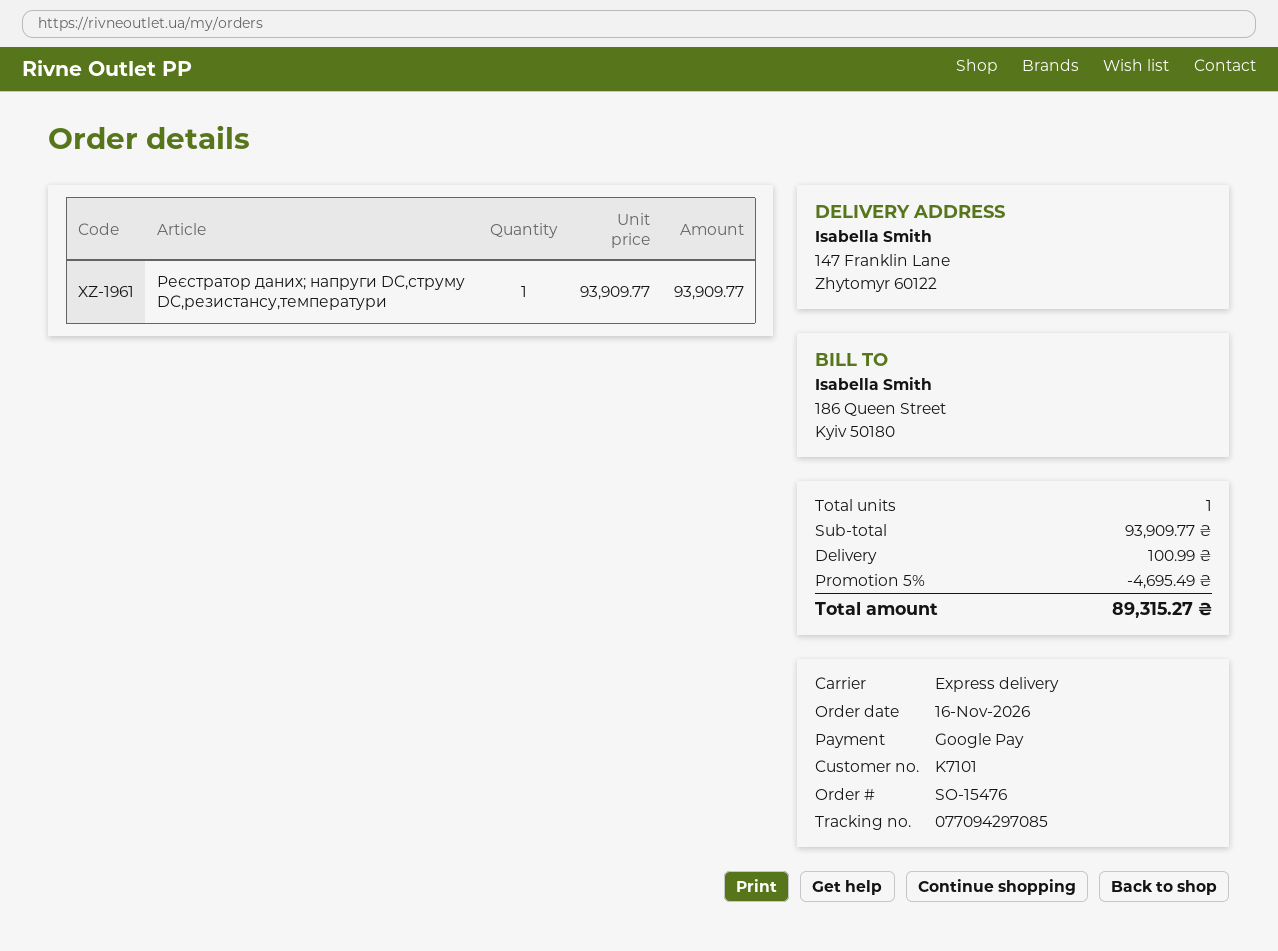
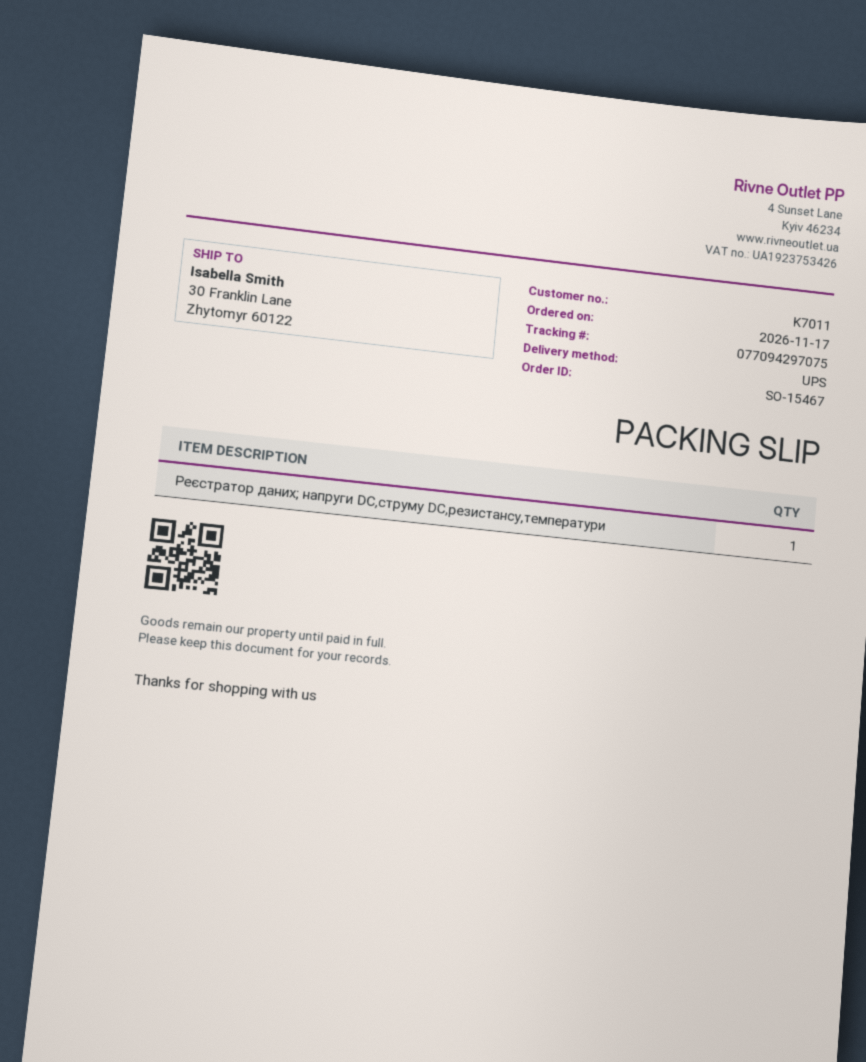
order number: SO-15476 -> SO-15467
order date: 2026-11-16 -> 2026-11-17
customer number: K7101 -> K7011
shipping method: express -> UPS
tracking number: 077094297085 -> 077094297075
ship to: 147 Franklin Lane, Zhytomyr 60122 -> 30 Franklin Lane, Zhytomyr 60122

